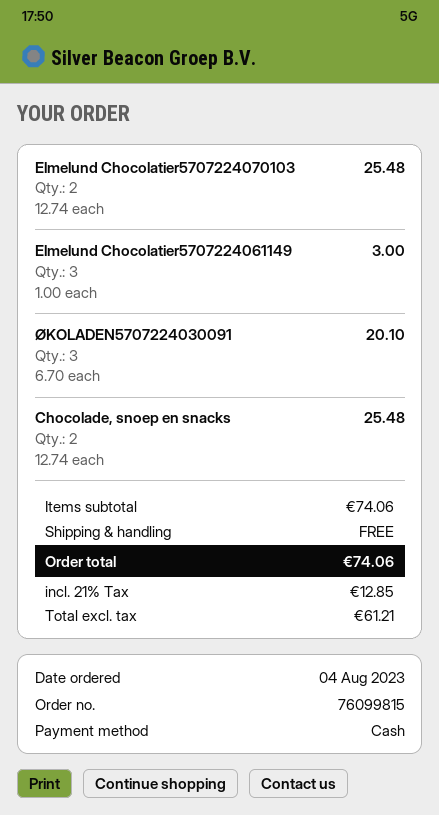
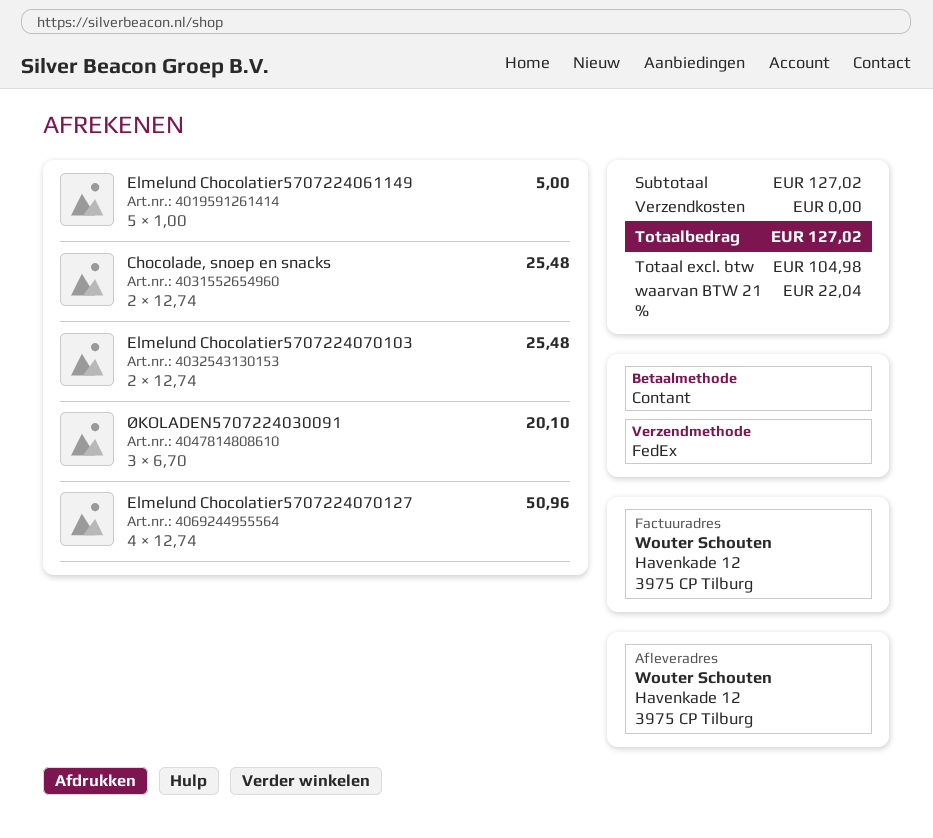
Elmelund Chocolatier5707224061149: 3 x 1.00 = 3.00 -> 5 x 1.00 = 5.00
Elmelund Chocolatier5707224070127: none -> 4 x 12.74 = 50.96
subtotal: 74.06 -> 127.02
net: 61.21 -> 104.98
tax: 21% = 12.85 -> 21% = 22.04
total: 74.06 -> 127.02

